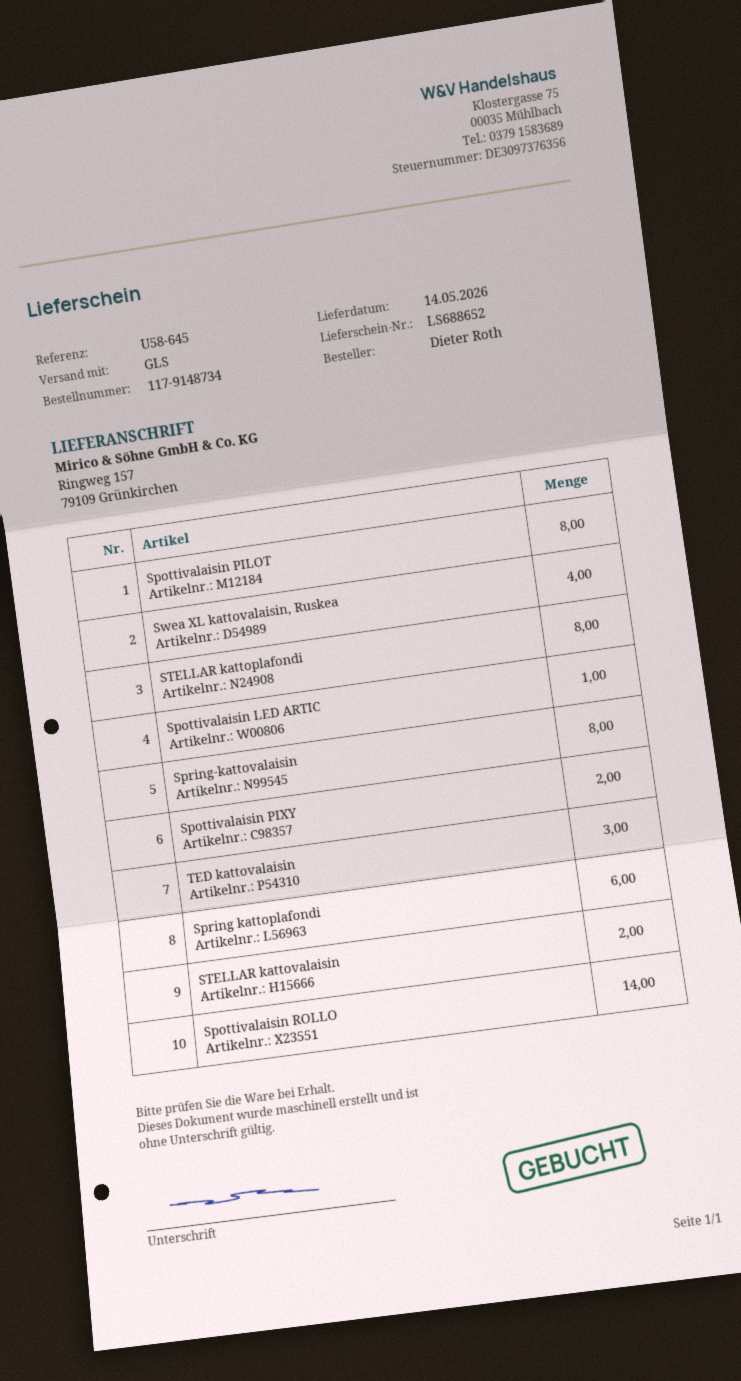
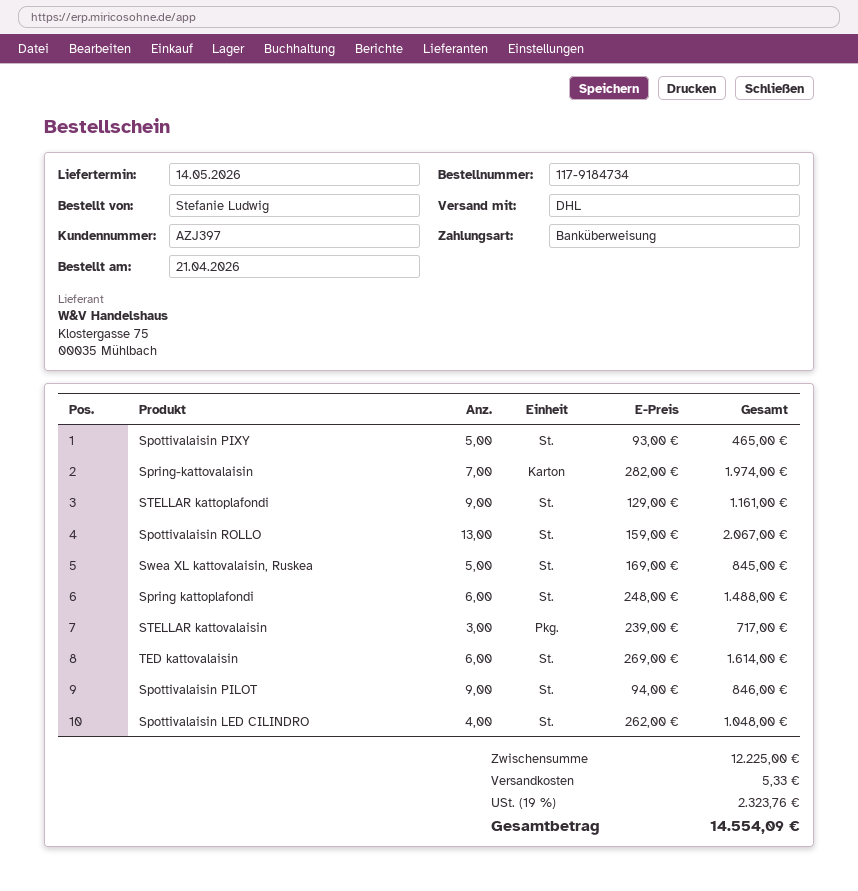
order number: 117-9148734 -> 117-9184734
ordered by: Dieter Roth -> Stefanie Ludwig
shipping method: GLS -> DHL
Spottivalaisin PILOT: 8 -> 9
Swea XL kattovalaisin, Ruskea: 4 -> 5
STELLAR kattoplafondi: 8 -> 9
Spottivalaisin LED ARTIC: 1 -> none
Spring-kattovalaisin: 8 -> 7
Spottivalaisin PIXY: 2 -> 5
TED kattovalaisin: 3 -> 6
STELLAR kattovalaisin: 2 -> 3
Spottivalaisin ROLLO: 14 -> 13
Spottivalaisin LED CILINDRO: none -> 4

